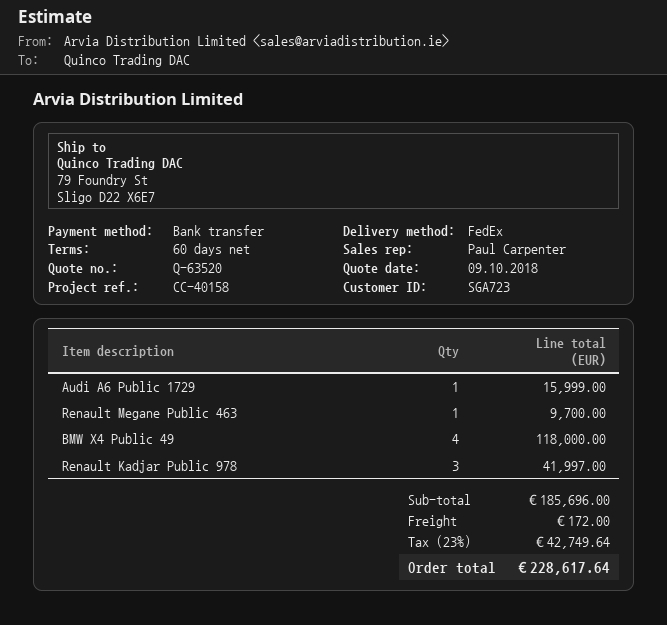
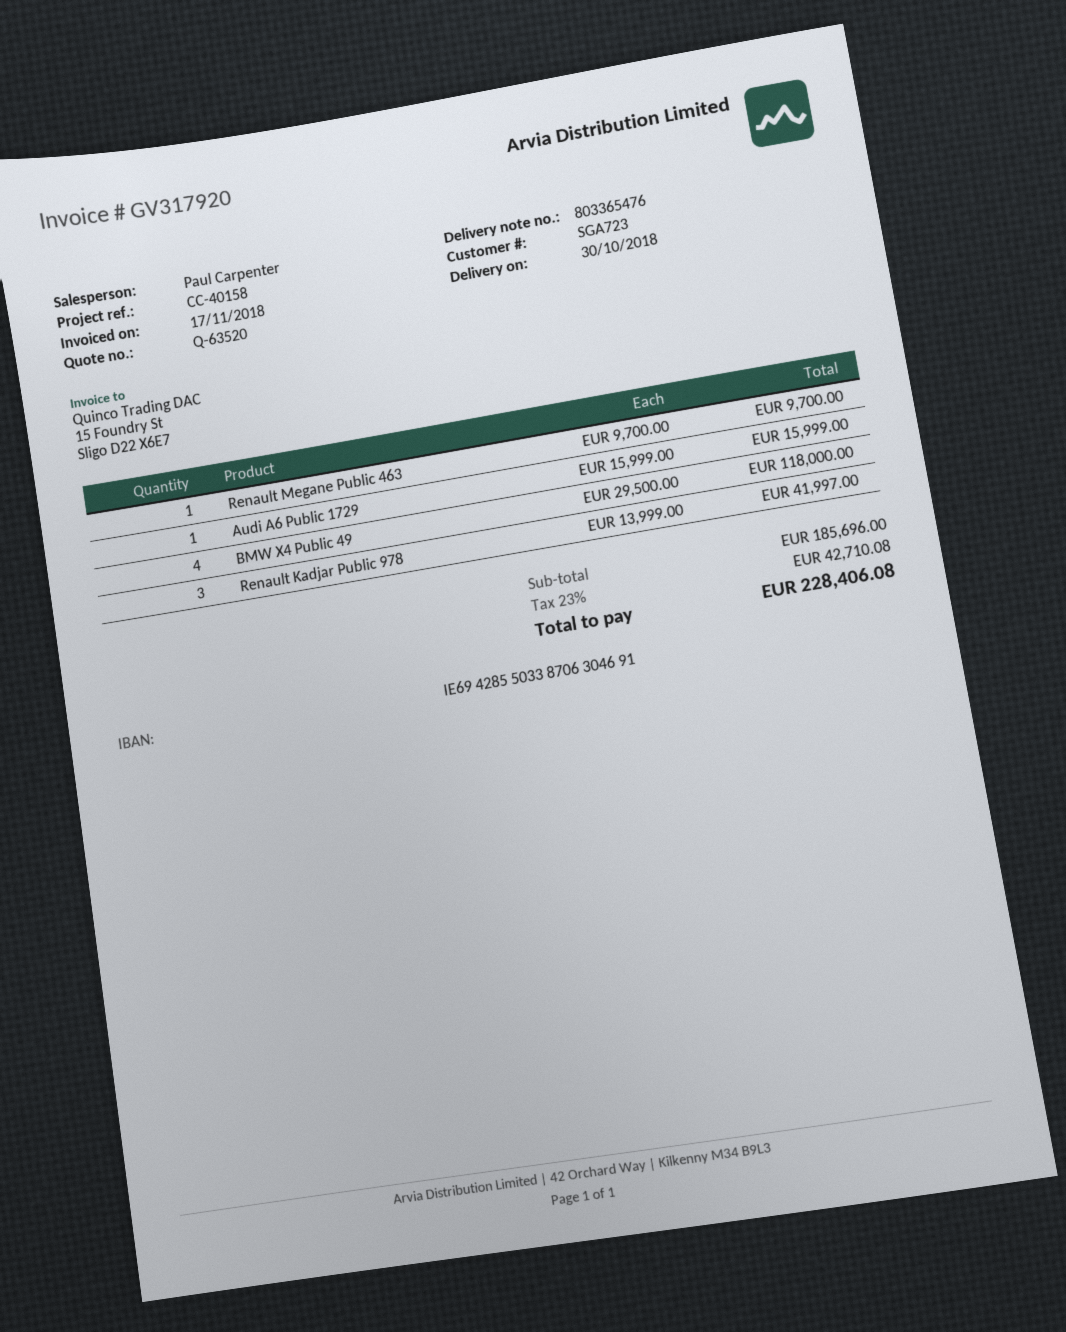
shipping: 172.00 -> none
tax: 23% = 42749.64 -> 23% = 42710.08
total: 228617.64 -> 228406.08

